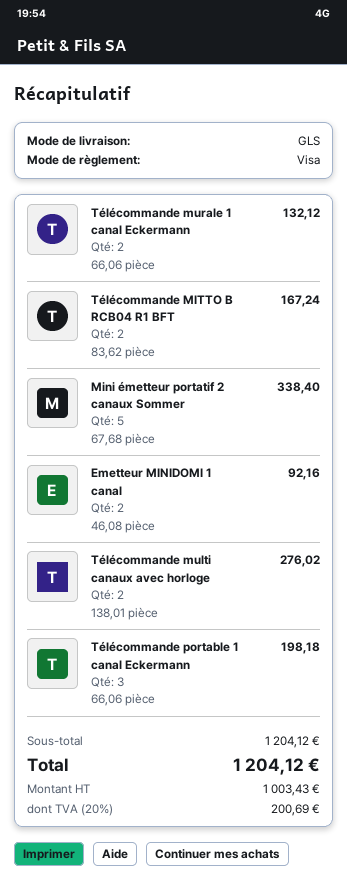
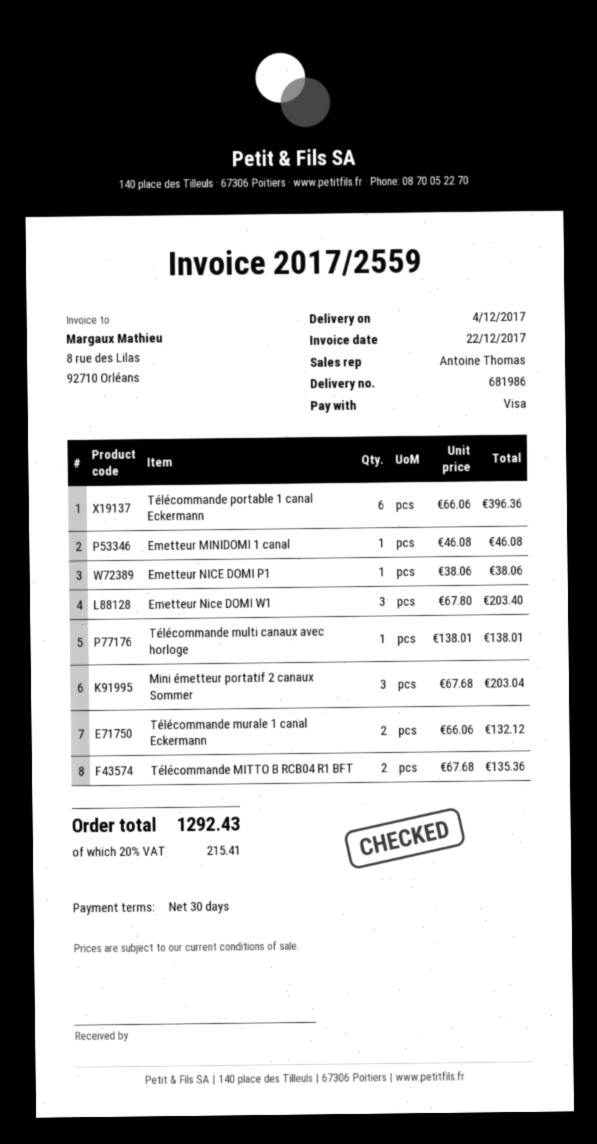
Télécommande MITTO B RCB04 R1 BFT: 2 x 83.62 = 167.24 -> 2 x 67.68 = 135.36
Mini émetteur portatif 2 canaux Sommer: 5 x 67.68 = 338.40 -> 3 x 67.68 = 203.04
Emetteur MINIDOMI 1 canal: 2 x 46.08 = 92.16 -> 1 x 46.08 = 46.08
Télécommande multi canaux avec horloge: 2 x 138.01 = 276.02 -> 1 x 138.01 = 138.01
Télécommande portable 1 canal Eckermann: 3 x 66.06 = 198.18 -> 6 x 66.06 = 396.36
Emetteur NICE DOMI P1: none -> 1 x 38.06 = 38.06
Emetteur Nice DOMI W1: none -> 3 x 67.80 = 203.40
tax: 20% = 200.69 -> 20% = 215.41
total: 1204.12 -> 1292.43

